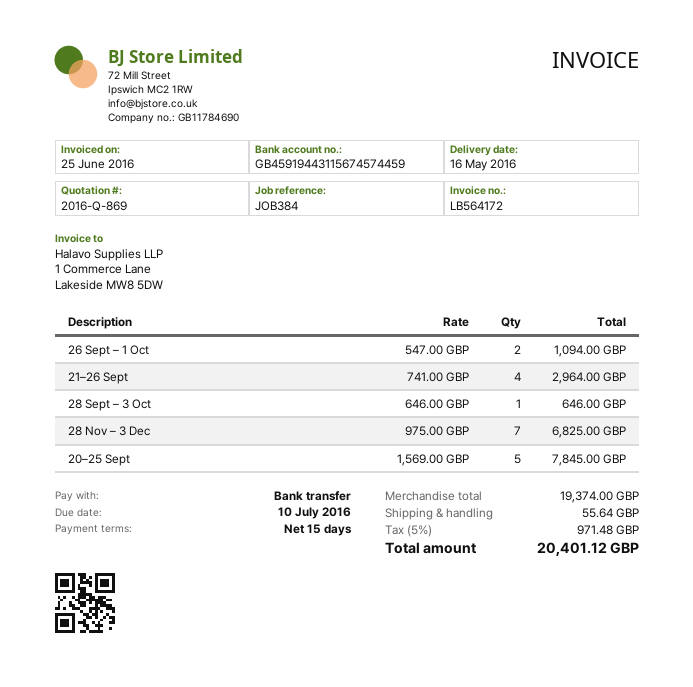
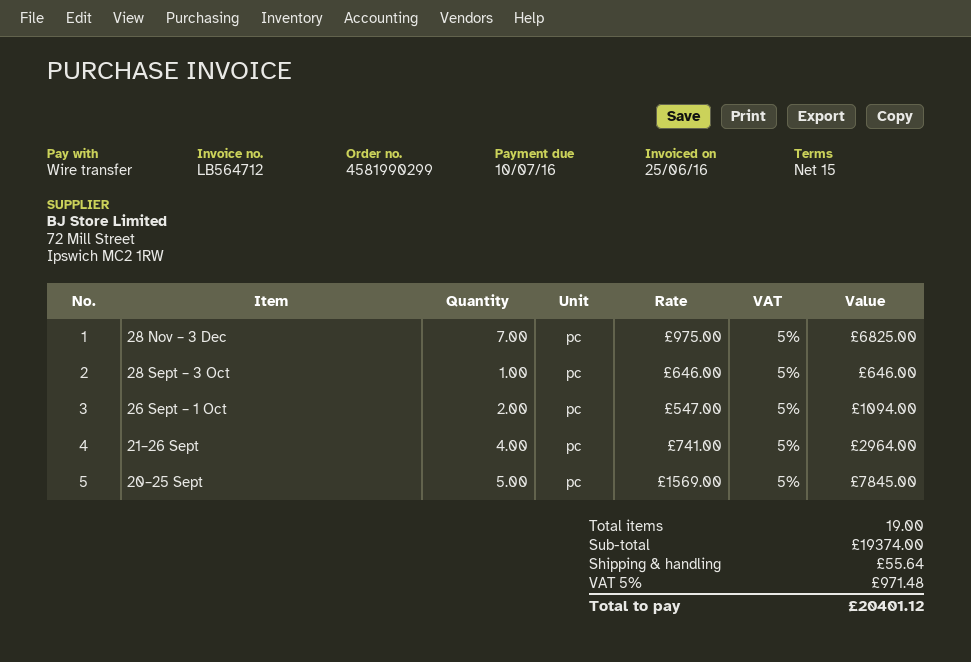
invoice number: LB564172 -> LB564712

